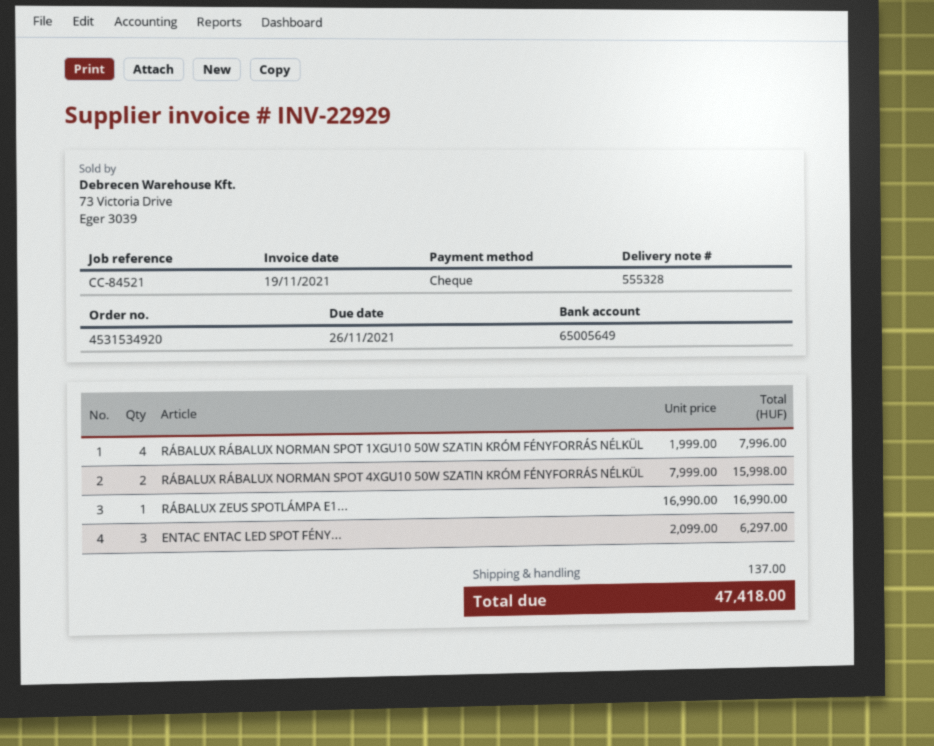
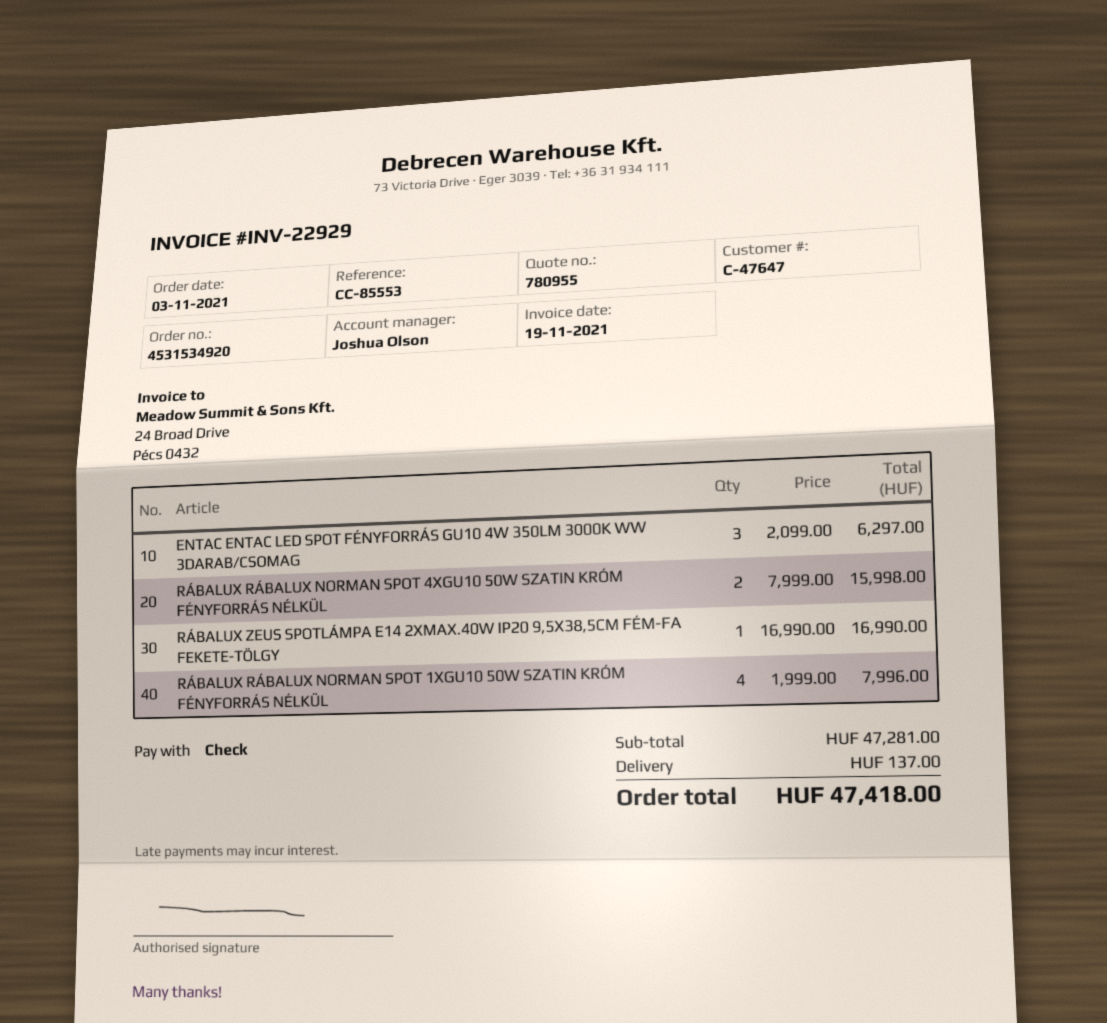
reference: CC-84521 -> CC-85553

